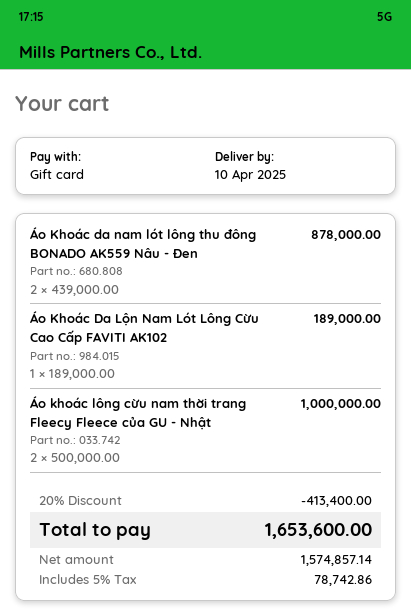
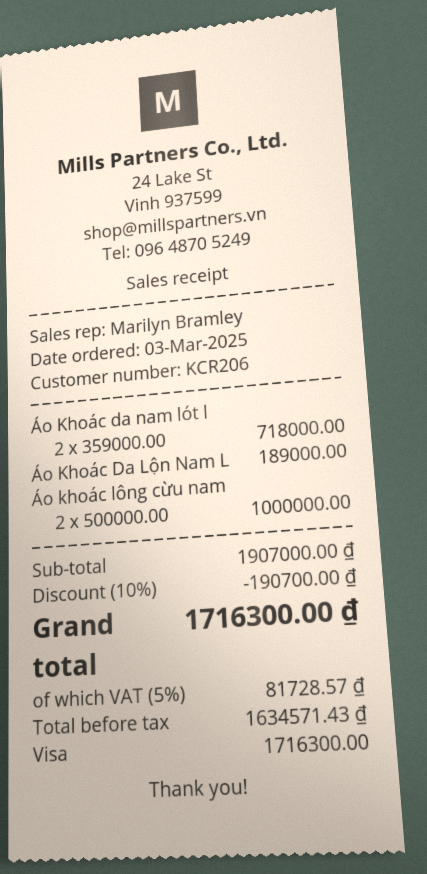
payment method: gift card -> Visa
Áo Khoác da nam lót lông thu đông BONADO AK559 Nâu - Đen: 2 x 439000.00 = 878000.00 -> 2 x 359000.00 = 718000.00
discount: 20% = 413400.00 -> 10% = 190700.00
net: 1574857.14 -> 1634571.43
tax: 5% = 78742.86 -> 5% = 81728.57
total: 1653600.00 -> 1716300.00

